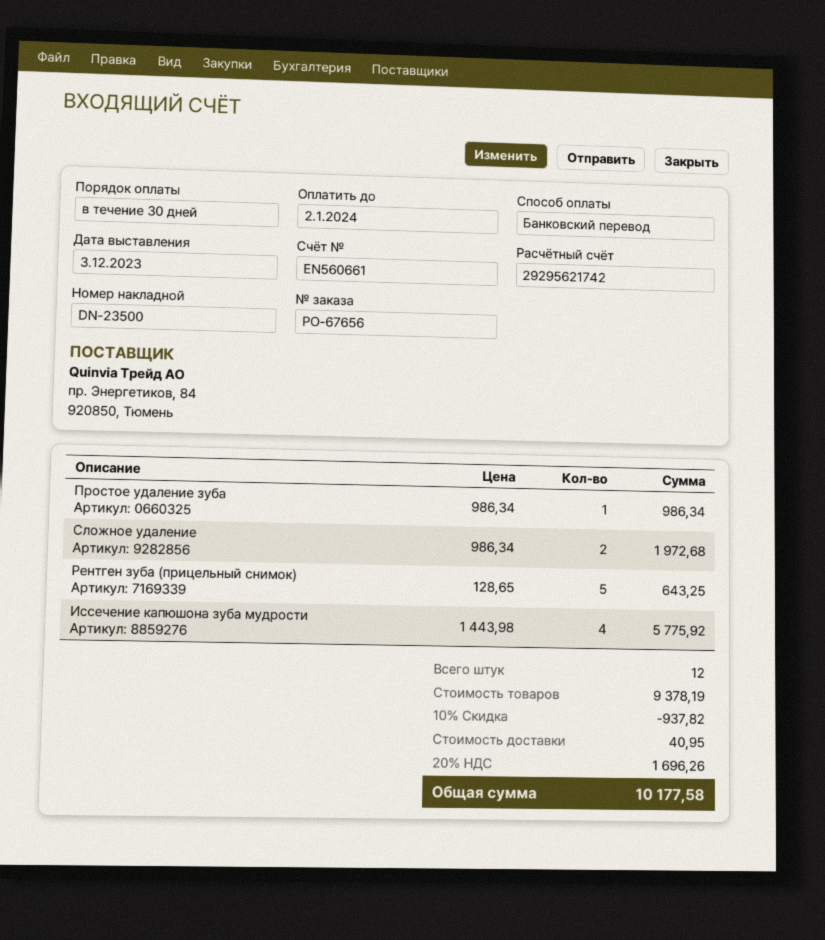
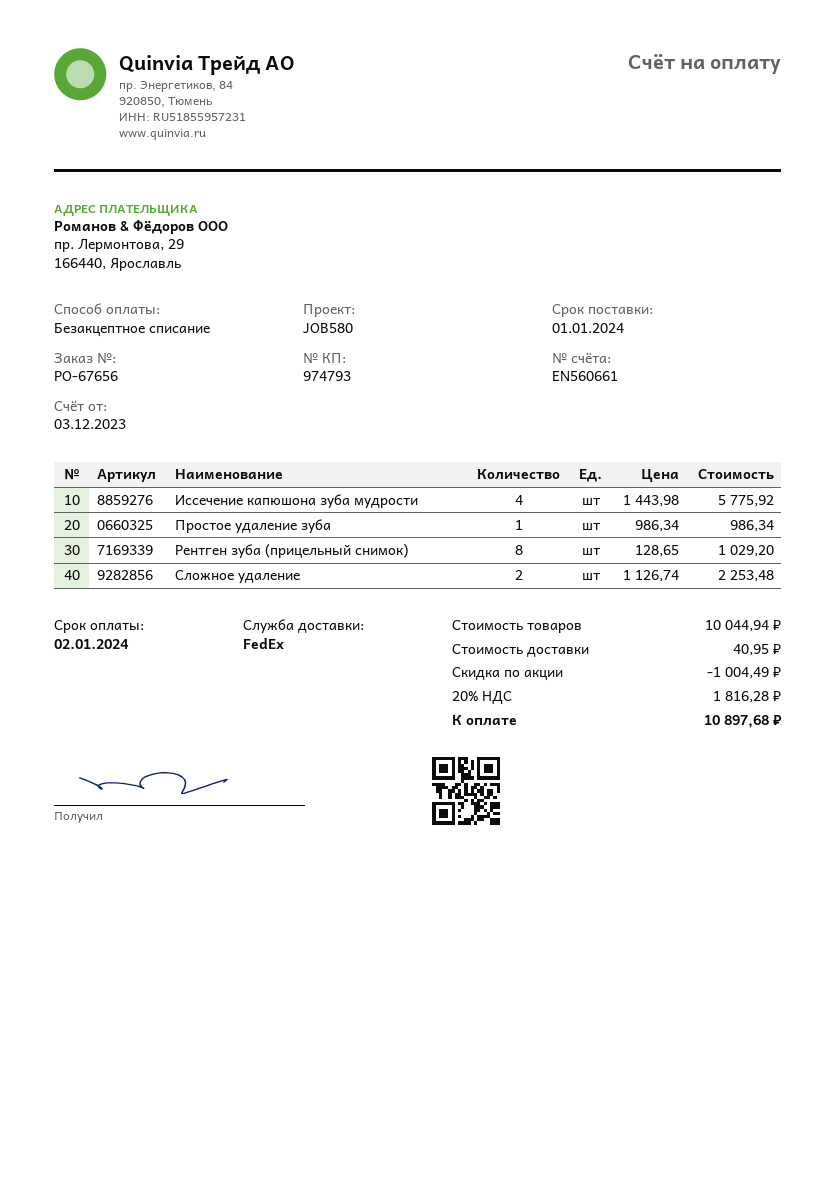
payment method: bank transfer -> direct debit
Сложное удаление: 2 x 986.34 = 1972.68 -> 2 x 1126.74 = 2253.48
Рентген зуба (прицельный снимок): 5 x 128.65 = 643.25 -> 8 x 128.65 = 1029.20
subtotal: 9378.19 -> 10044.94
discount: 937.82 -> 1004.49
tax: 20% = 1696.26 -> 20% = 1816.28
total: 10177.58 -> 10897.68

